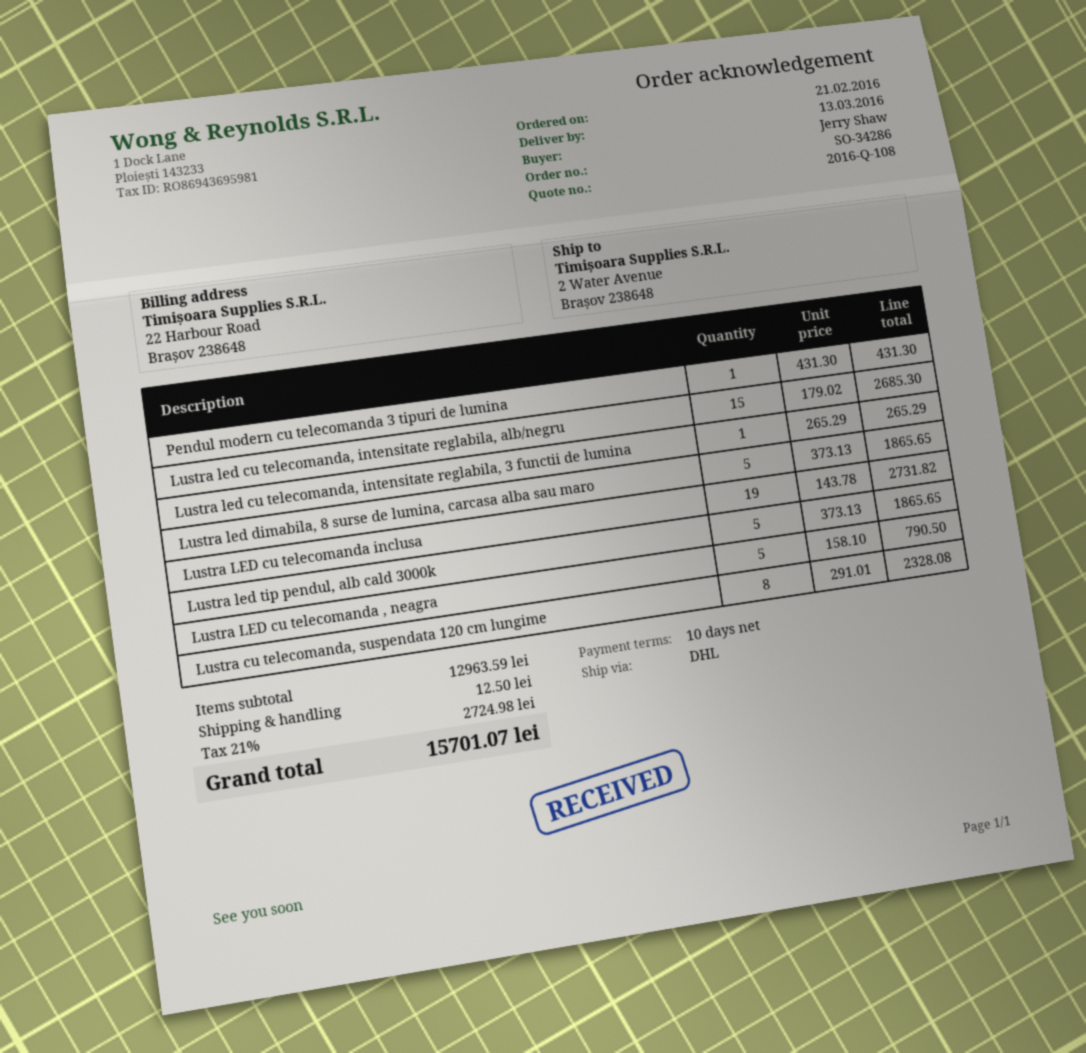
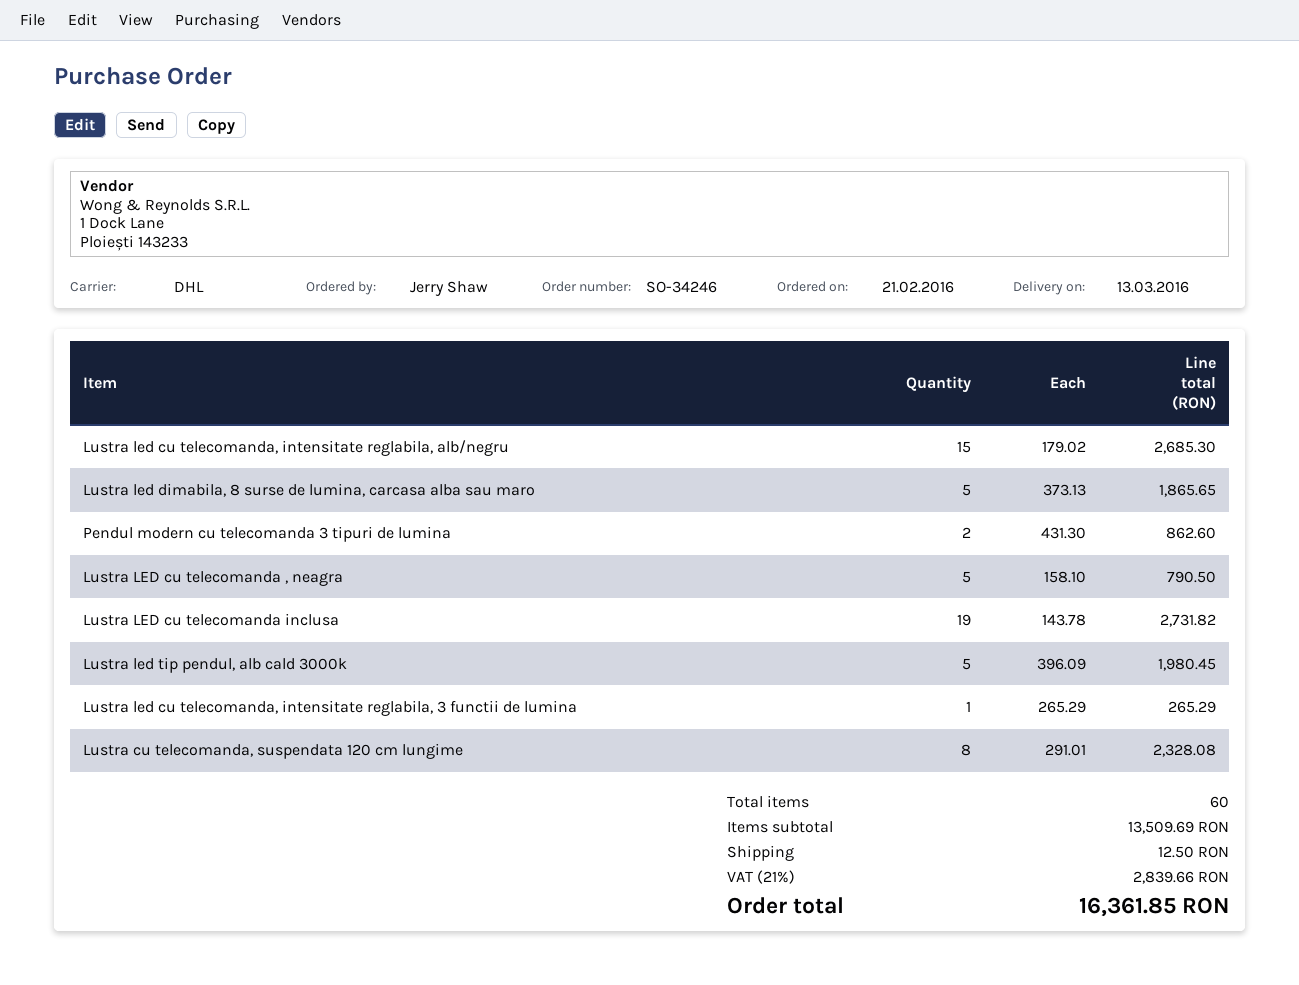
order number: SO-34286 -> SO-34246
Pendul modern cu telecomanda 3 tipuri de lumina: 1 x 431.30 = 431.30 -> 2 x 431.30 = 862.60
Lustra led tip pendul, alb cald 3000k: 5 x 373.13 = 1865.65 -> 5 x 396.09 = 1980.45
subtotal: 12963.59 -> 13509.69
tax: 21% = 2724.98 -> 21% = 2839.66
total: 15701.07 -> 16361.85

